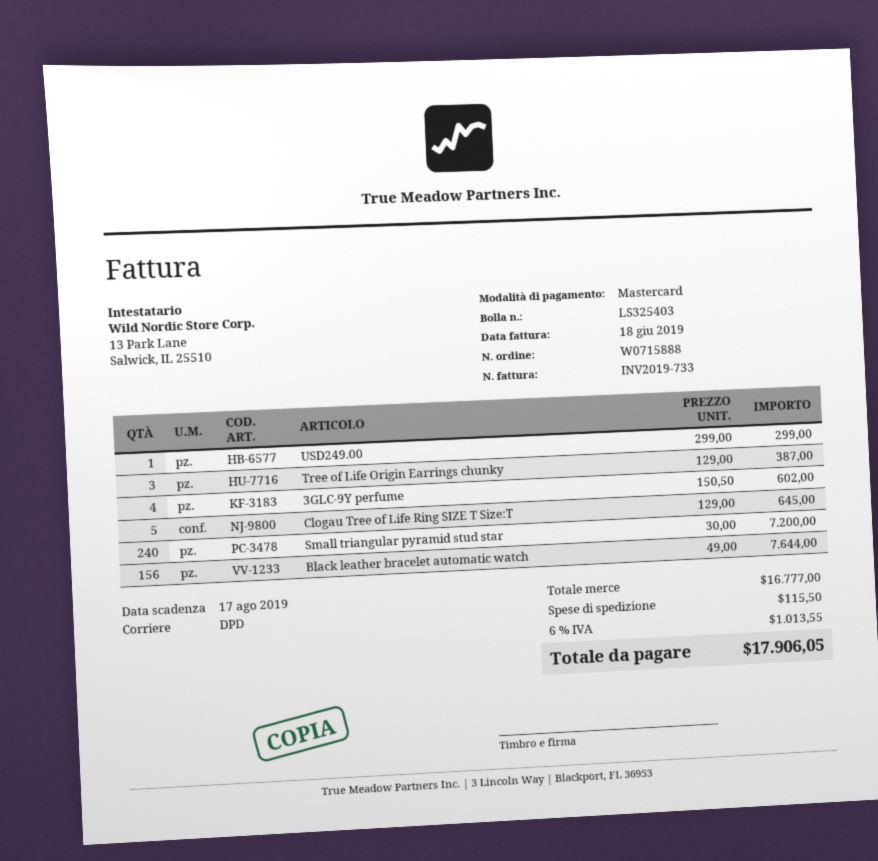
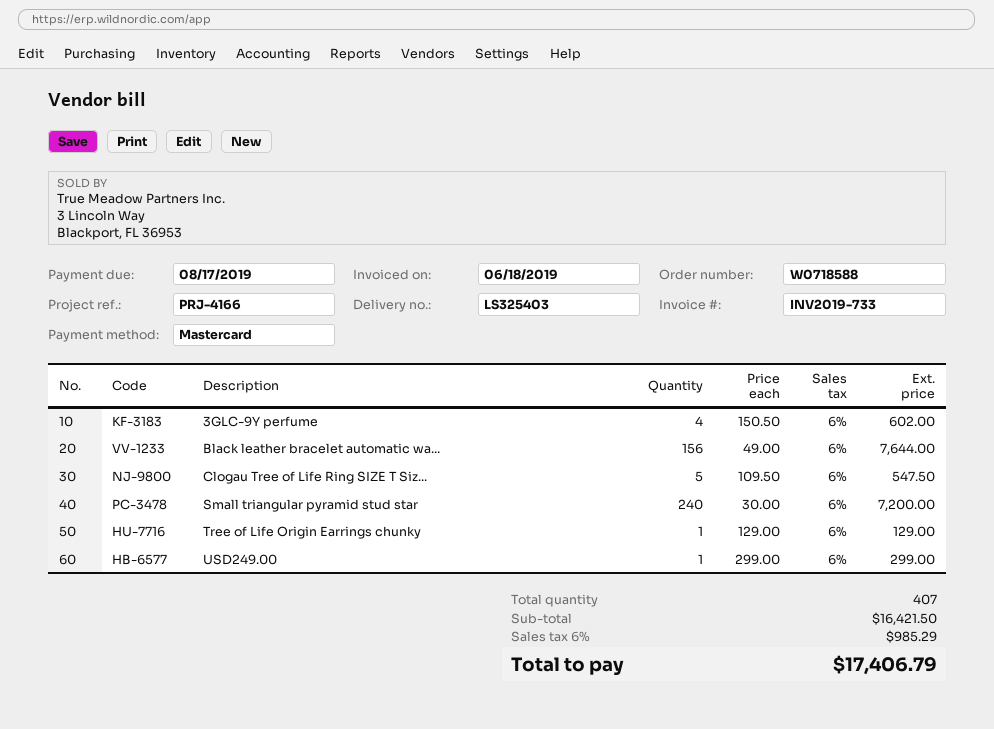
order number: W0715888 -> W0718588
Tree of Life Origin Earrings chunky: 3 x 129.00 = 387.00 -> 1 x 129.00 = 129.00
Clogau Tree of Life Ring SIZE T Size:T: 5 x 129.00 = 645.00 -> 5 x 109.50 = 547.50
subtotal: 16777.00 -> 16421.50
shipping: 115.50 -> none
tax: 6% = 1013.55 -> 6% = 985.29
total: 17906.05 -> 17406.79

